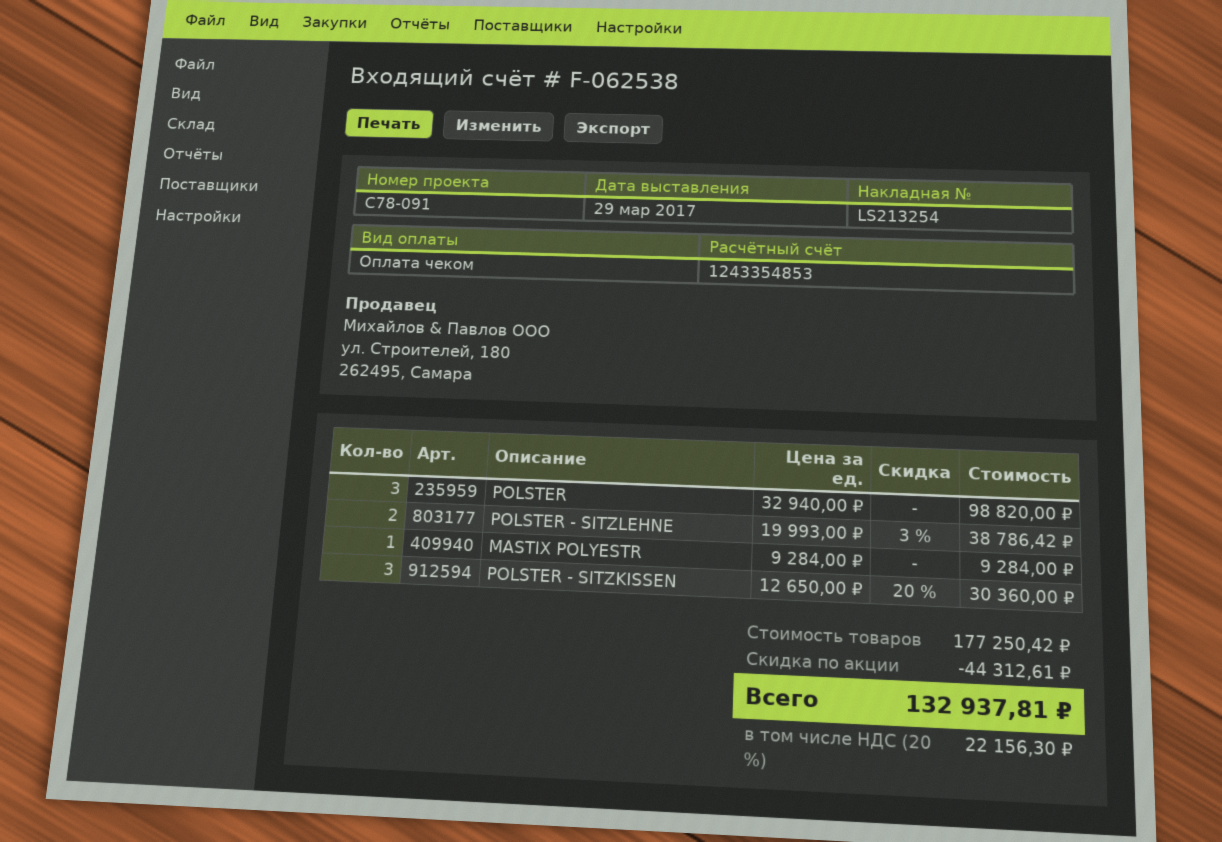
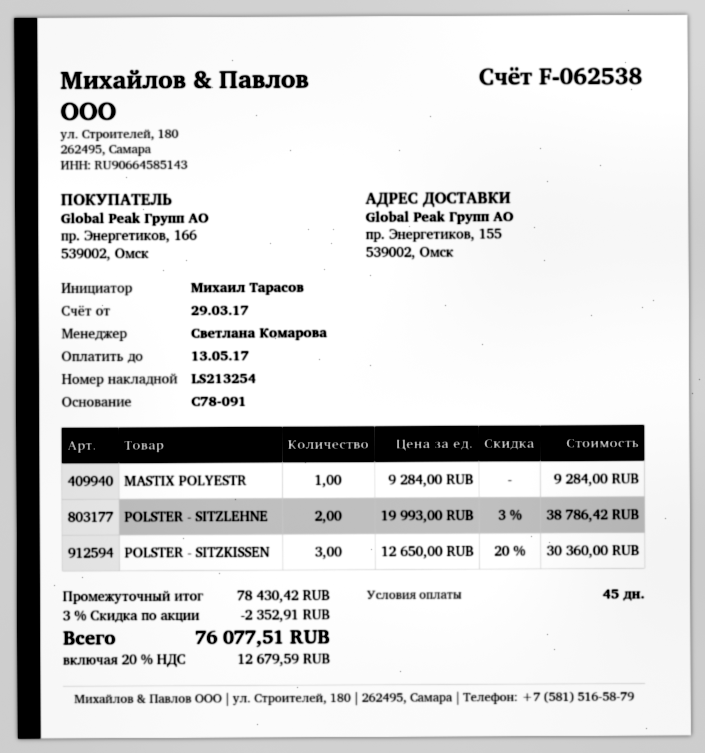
POLSTER: 3 x 32940.00 = 98820.00 -> none
subtotal: 177250.42 -> 78430.42
discount: 44312.61 -> 2352.91
tax: 20% = 22156.30 -> 20% = 12679.59
total: 132937.81 -> 76077.51

